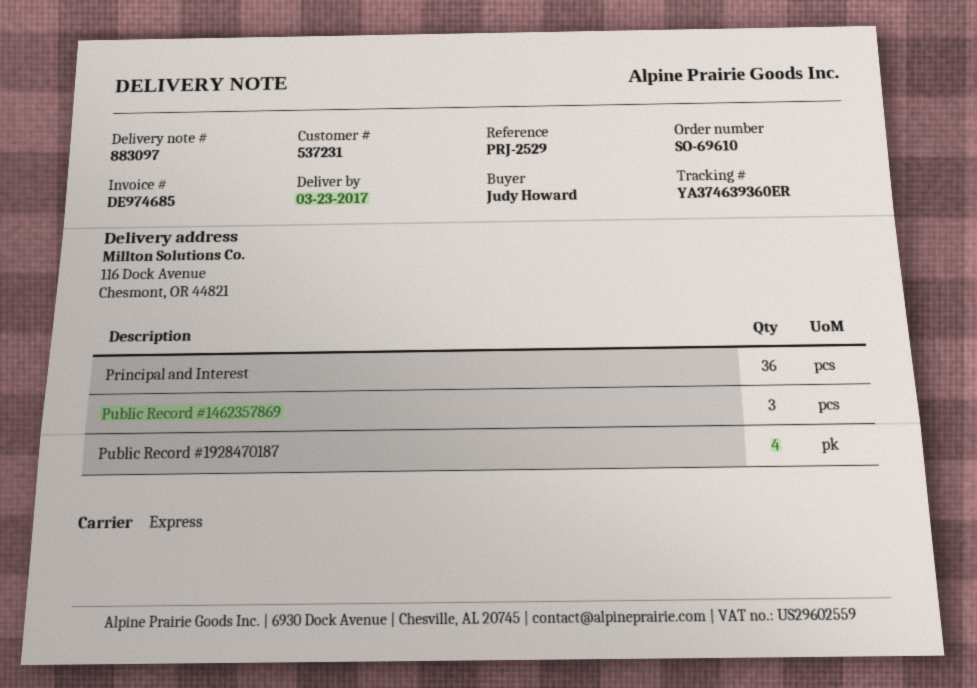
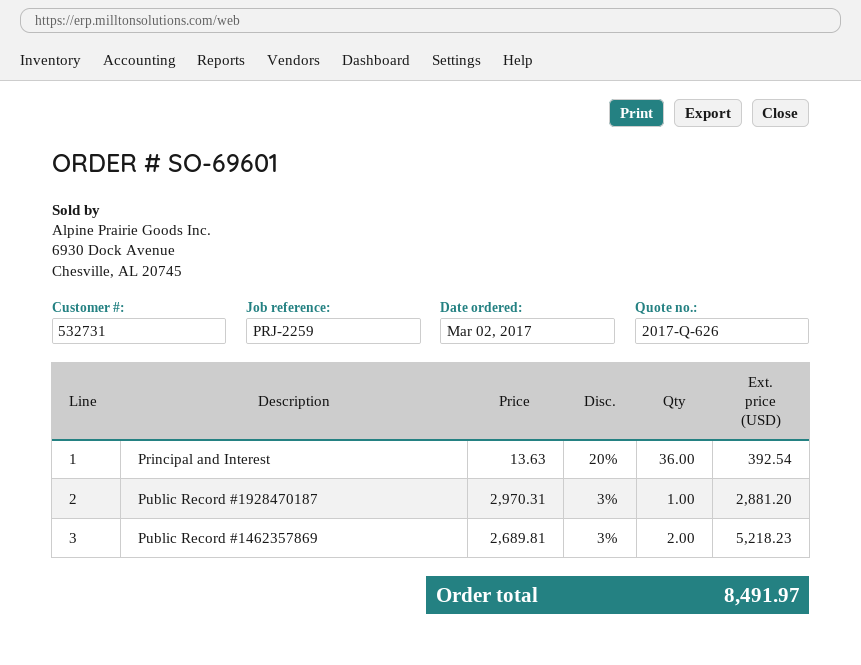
order number: SO-69610 -> SO-69601
customer number: 537231 -> 532731
reference: PRJ-2529 -> PRJ-2259
Public Record #1462357869: 3 -> 2
Public Record #1928470187: 4 -> 1

